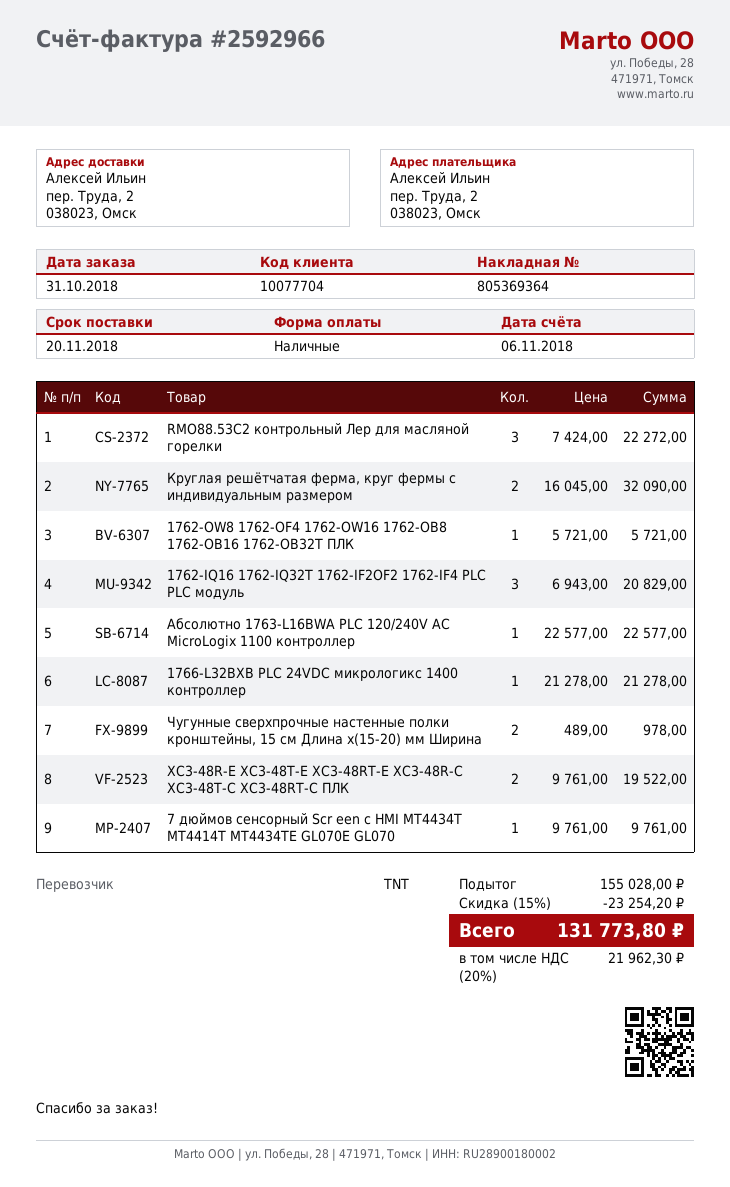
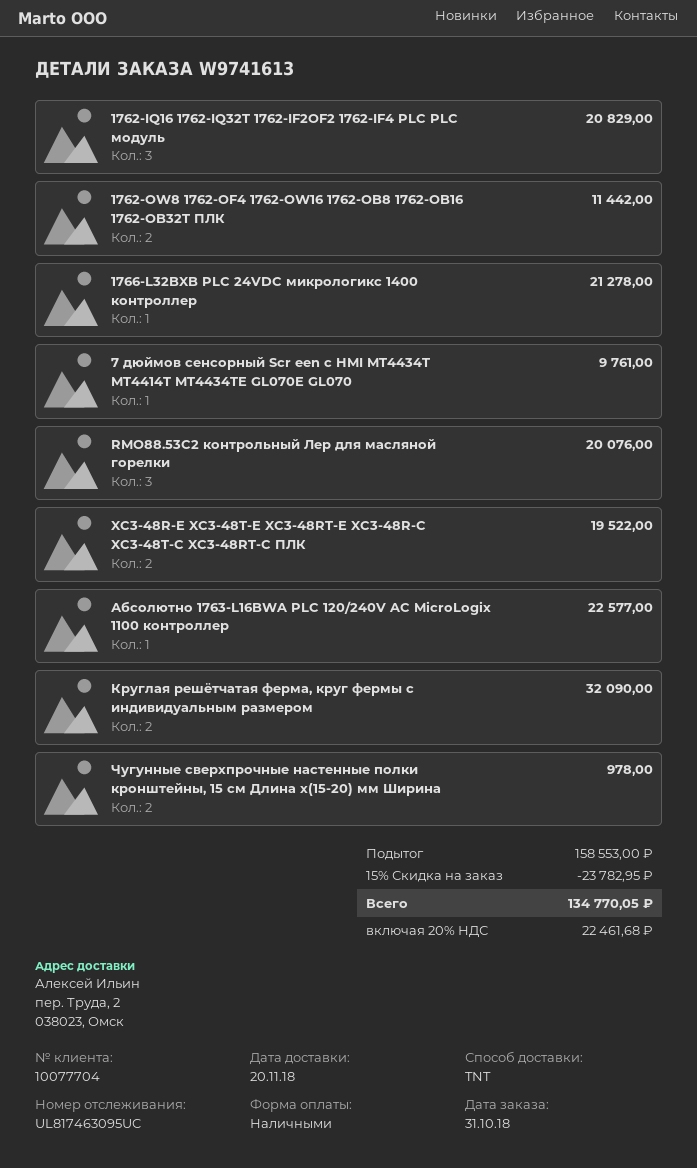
RMO88.53C2 контрольный Лер для масляной горелки: 3 for 22272.00 -> 3 for 20076.00
1762-OW8 1762-OF4 1762-OW16 1762-OB8 1762-OB16 1762-OB32T ПЛК: 1 for 5721.00 -> 2 for 11442.00
subtotal: 155028.00 -> 158553.00
discount: 15% = 23254.20 -> 15% = 23782.95
tax: 20% = 21962.30 -> 20% = 22461.68
total: 131773.80 -> 134770.05

